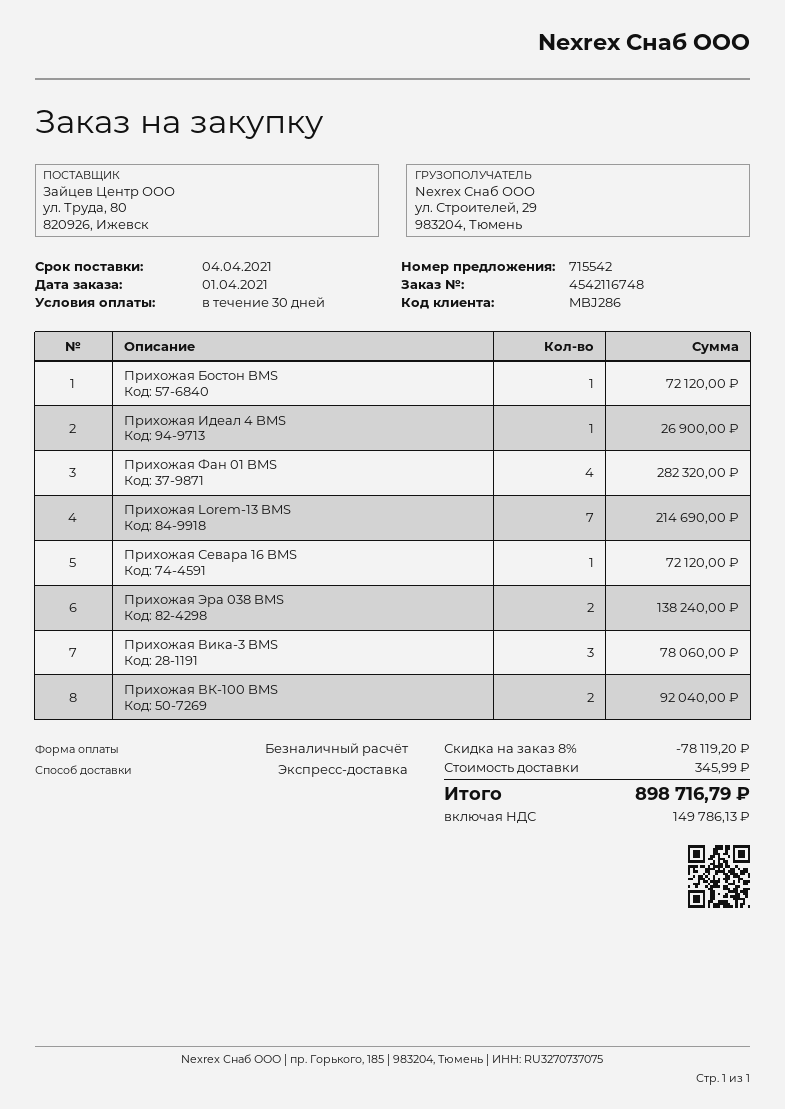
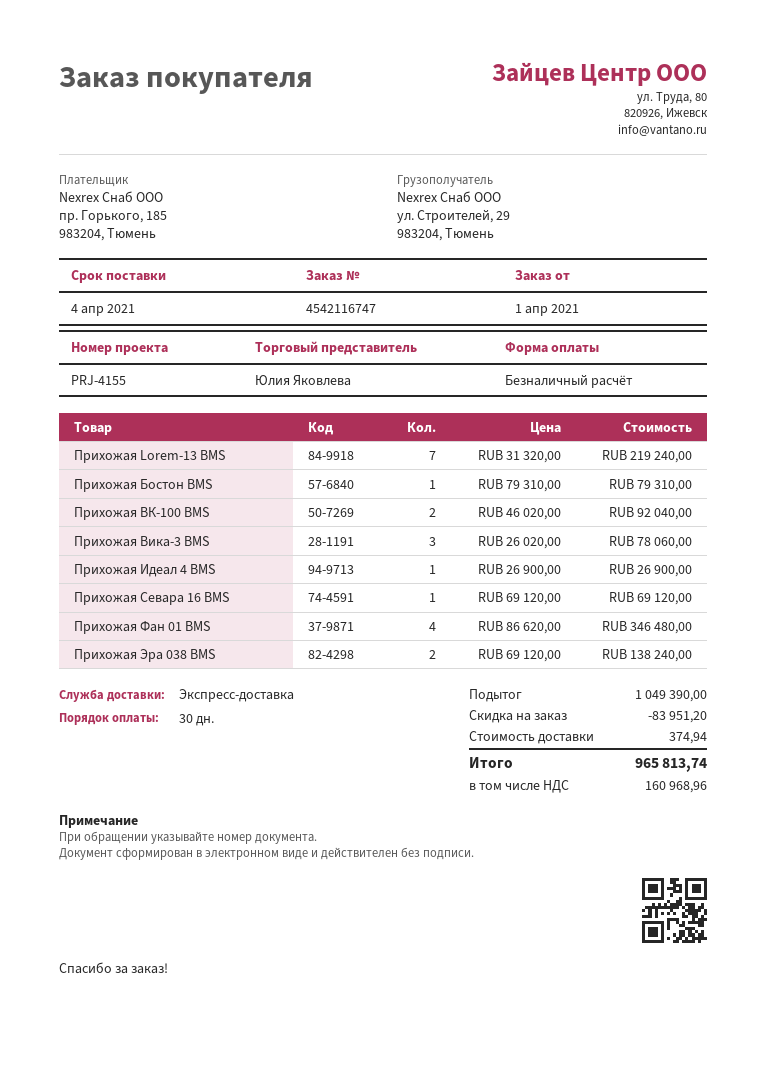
order number: 4542116748 -> 4542116747
Прихожая Бостон BMS: 1 for 72120.00 -> 1 for 79310.00
Прихожая Фан 01 BMS: 4 for 282320.00 -> 4 for 346480.00
Прихожая Lorem-13 BMS: 7 for 214690.00 -> 7 for 219240.00
Прихожая Севара 16 BMS: 1 for 72120.00 -> 1 for 69120.00
discount: 78119.20 -> 83951.20
shipping: 345.99 -> 374.94
tax: 149786.13 -> 160968.96
total: 898716.79 -> 965813.74

